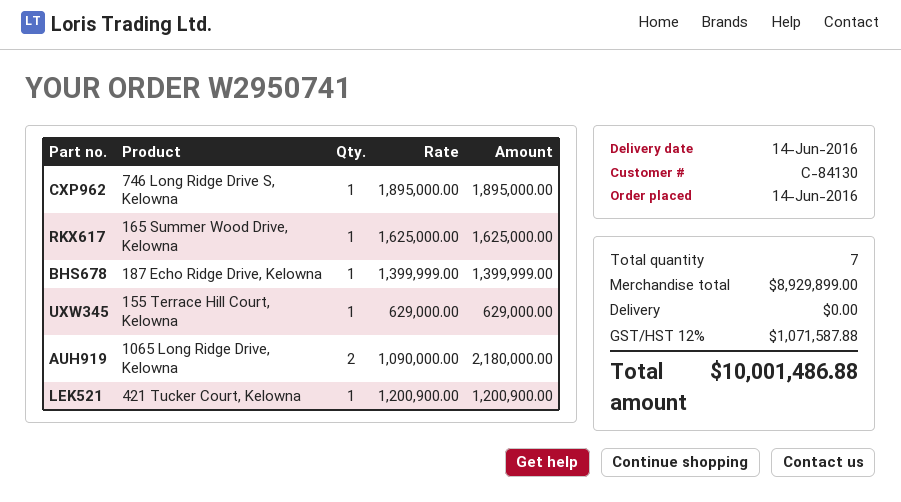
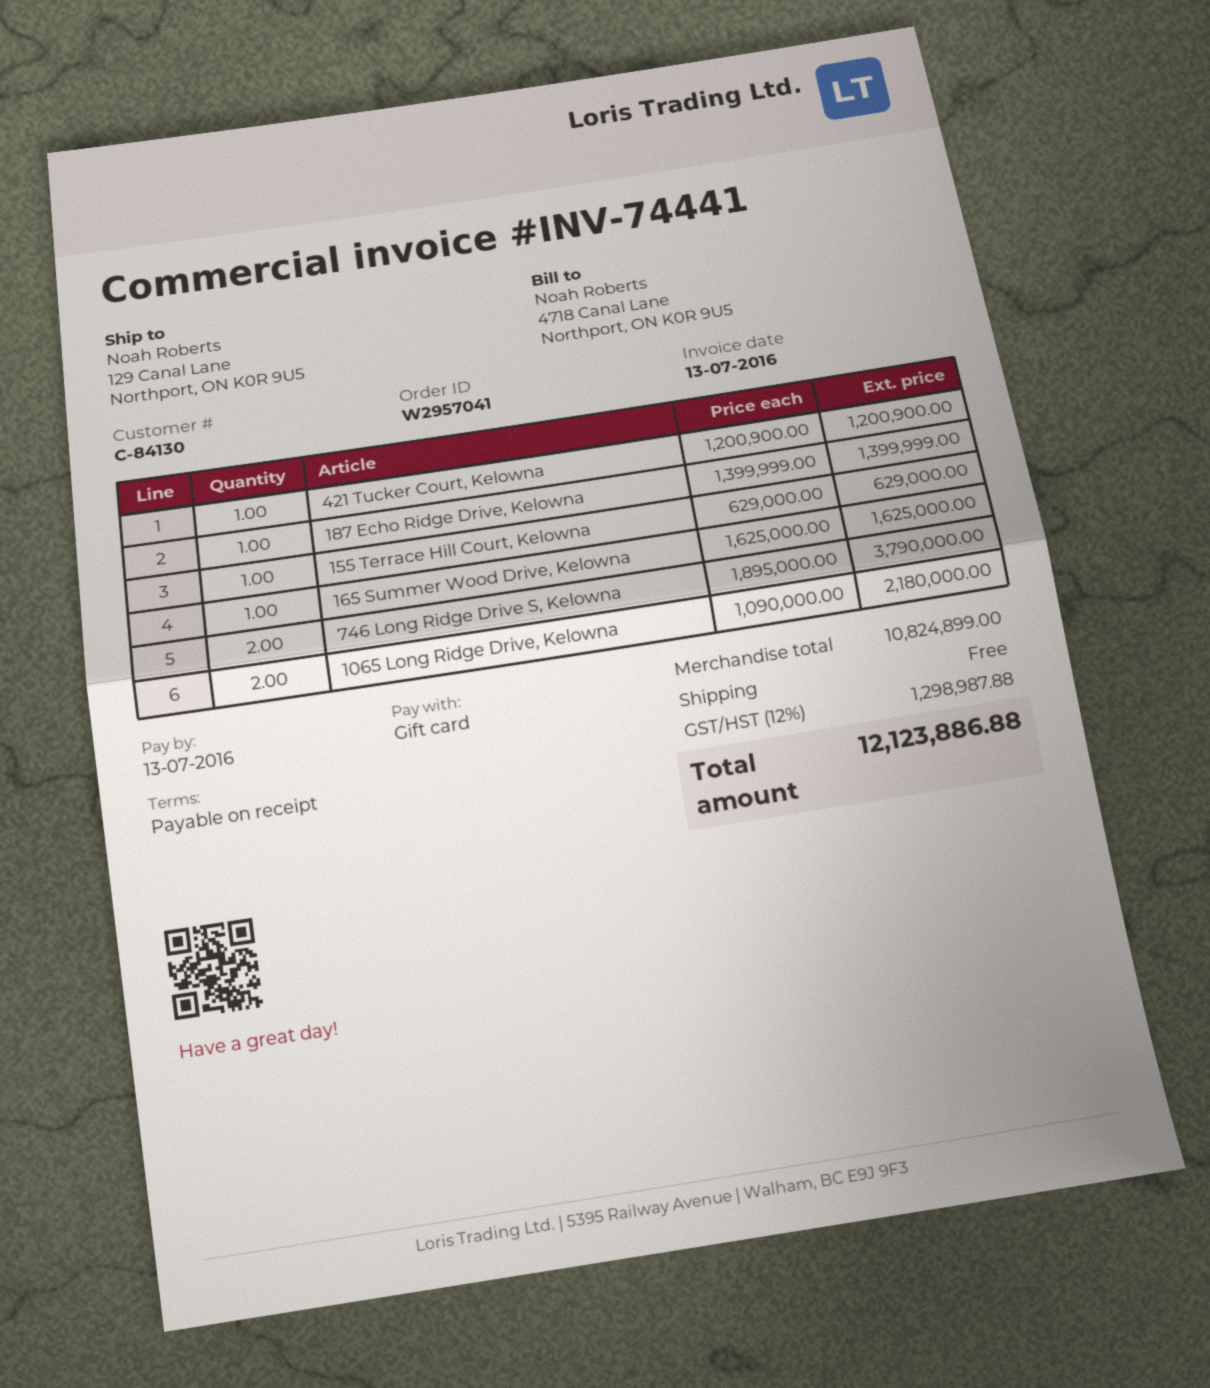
order number: W2950741 -> W2957041
746 Long Ridge Drive S, Kelowna: 1 x 1895000.00 = 1895000.00 -> 2 x 1895000.00 = 3790000.00
subtotal: 8929899.00 -> 10824899.00
tax: 12% = 1071587.88 -> 12% = 1298987.88
total: 10001486.88 -> 12123886.88

